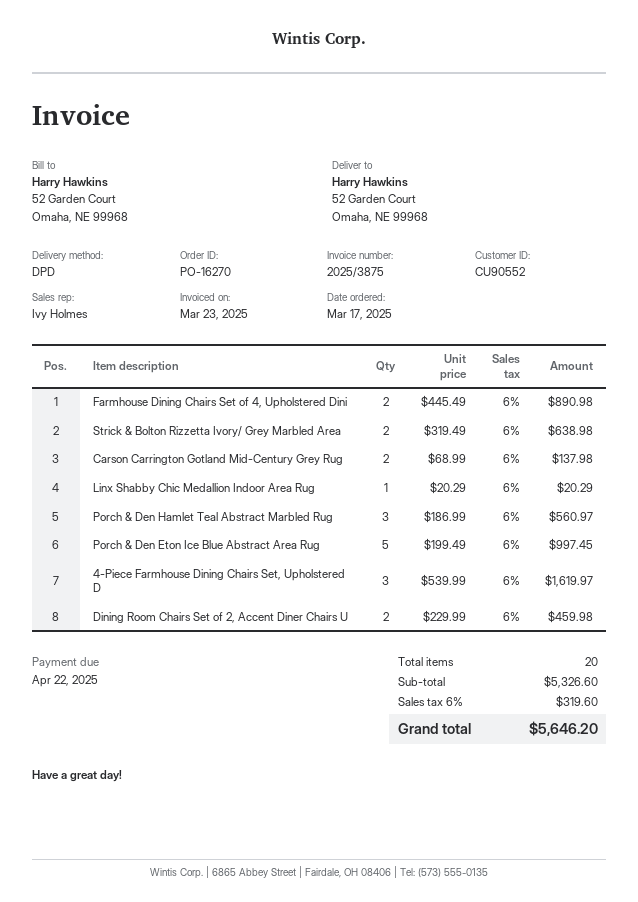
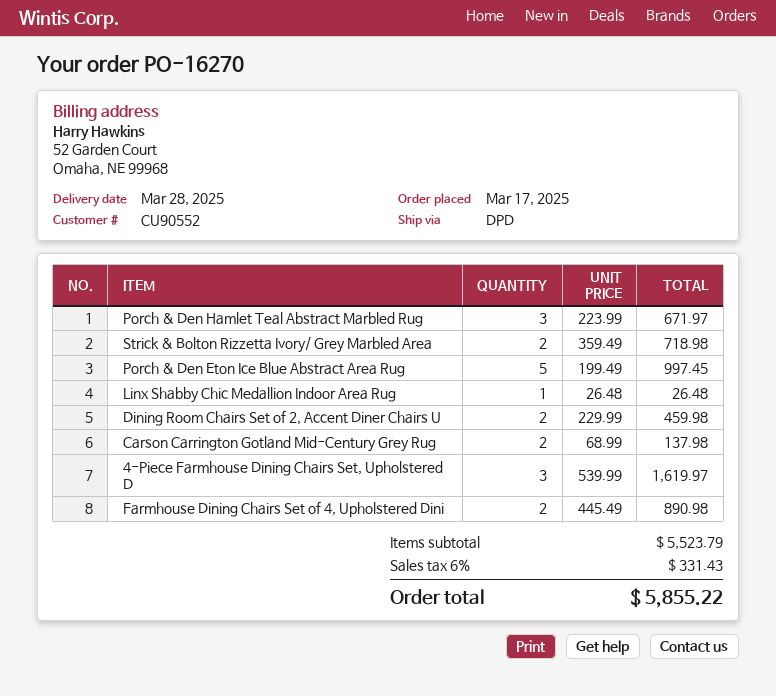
Strick & Bolton Rizzetta Ivory/ Grey Marbled Area: 2 x 319.49 = 638.98 -> 2 x 359.49 = 718.98
Linx Shabby Chic Medallion Indoor Area Rug: 1 x 20.29 = 20.29 -> 1 x 26.48 = 26.48
Porch & Den Hamlet Teal Abstract Marbled Rug: 3 x 186.99 = 560.97 -> 3 x 223.99 = 671.97
subtotal: 5326.60 -> 5523.79
tax: 6% = 319.60 -> 6% = 331.43
total: 5646.20 -> 5855.22

